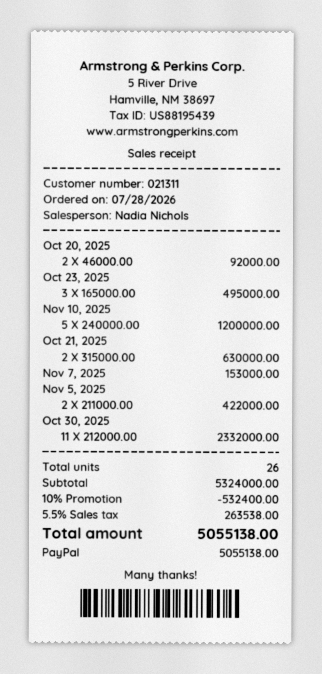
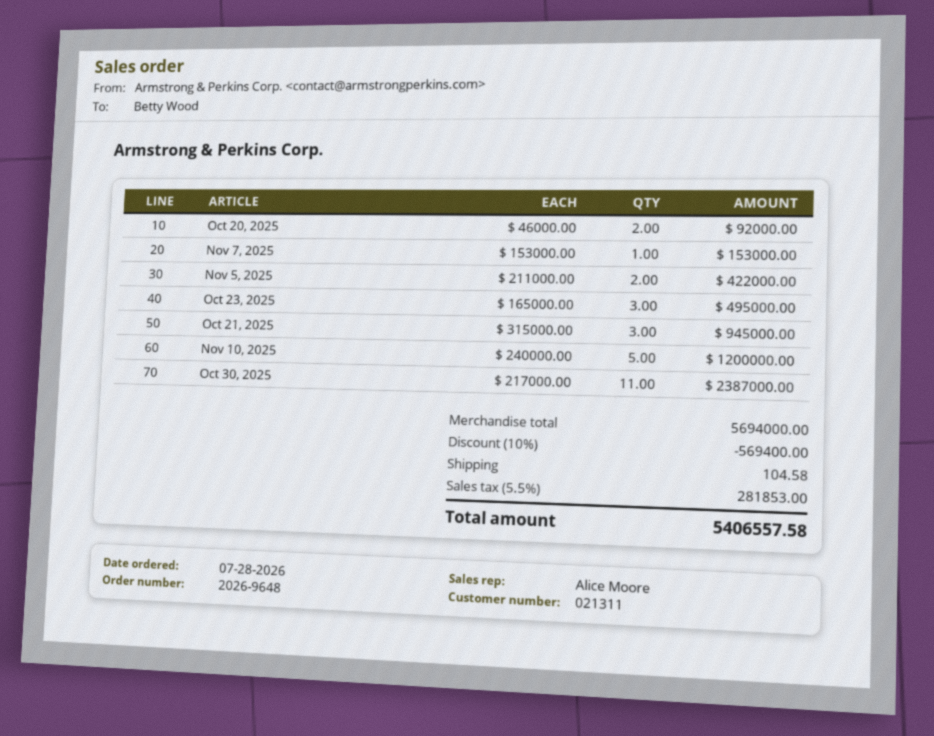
sales rep: Nadia Nichols -> Alice Moore
Oct 21, 2025: 2 x 315000.00 = 630000.00 -> 3 x 315000.00 = 945000.00
Oct 30, 2025: 11 x 212000.00 = 2332000.00 -> 11 x 217000.00 = 2387000.00
subtotal: 5324000.00 -> 5694000.00
discount: 10% = 532400.00 -> 10% = 569400.00
shipping: none -> 104.58
tax: 5.5% = 263538.00 -> 5.5% = 281853.00
total: 5055138.00 -> 5406557.58

